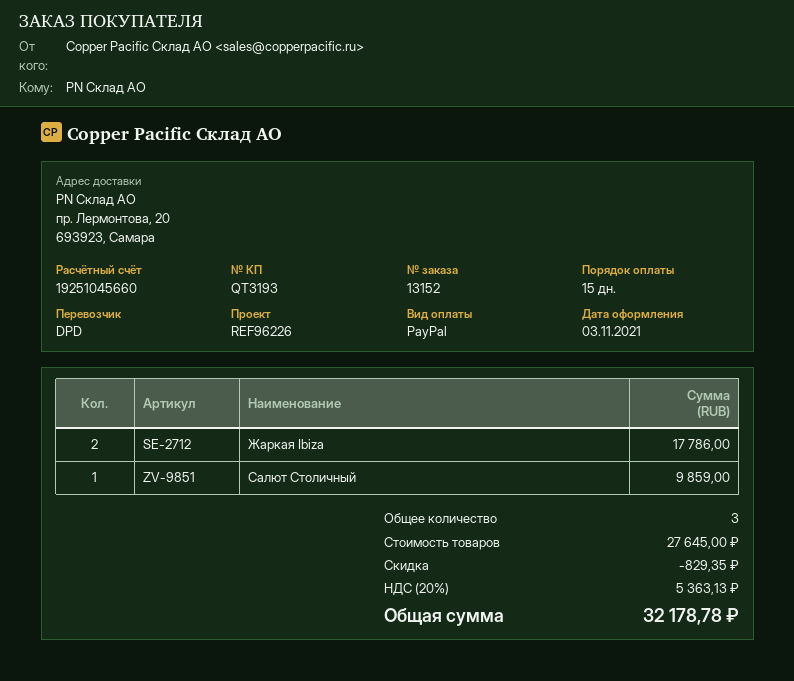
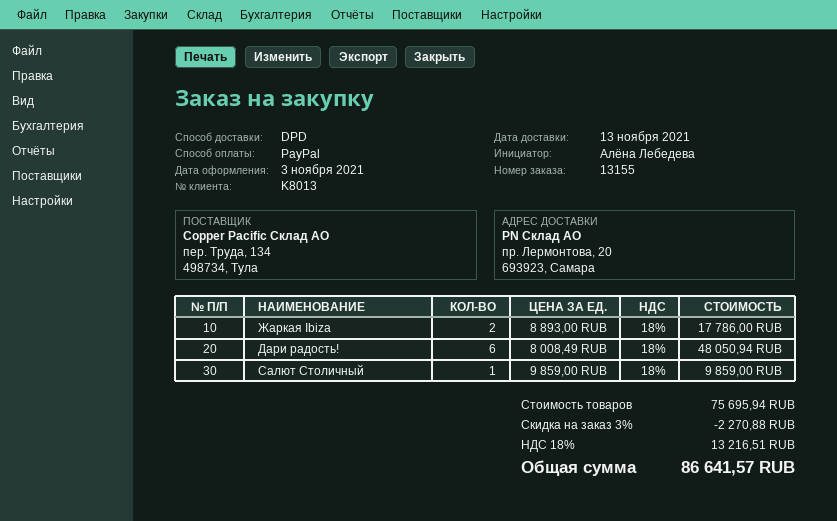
order number: 13152 -> 13155
Дари радость!: none -> 6 for 48050.94
subtotal: 27645.00 -> 75695.94
discount: 829.35 -> 2270.88
tax: 20% = 5363.13 -> 18% = 13216.51
total: 32178.78 -> 86641.57

